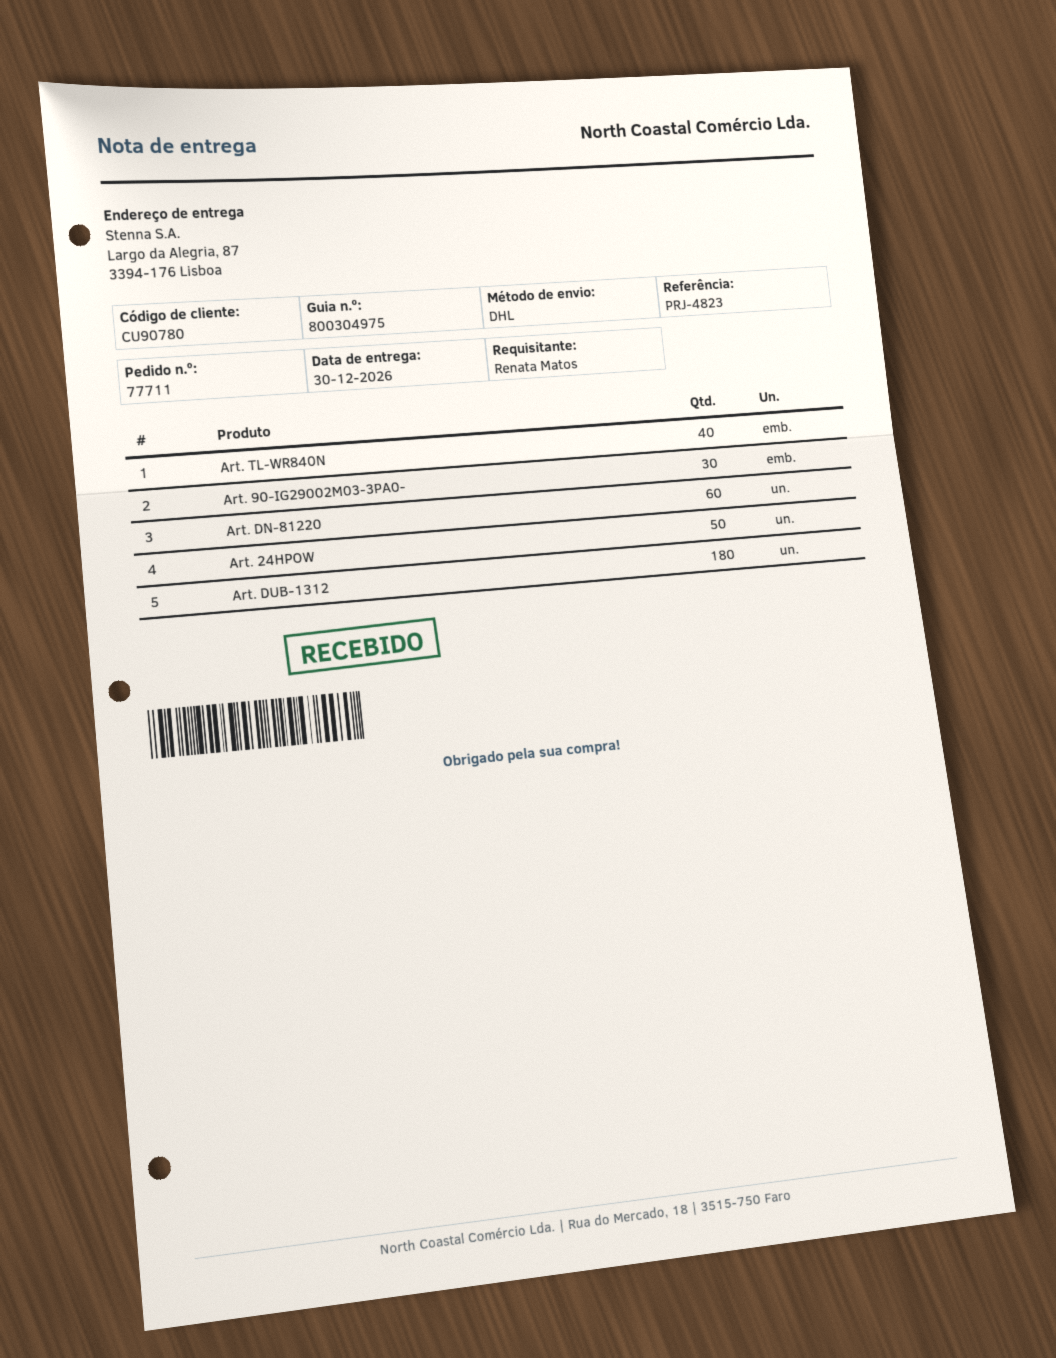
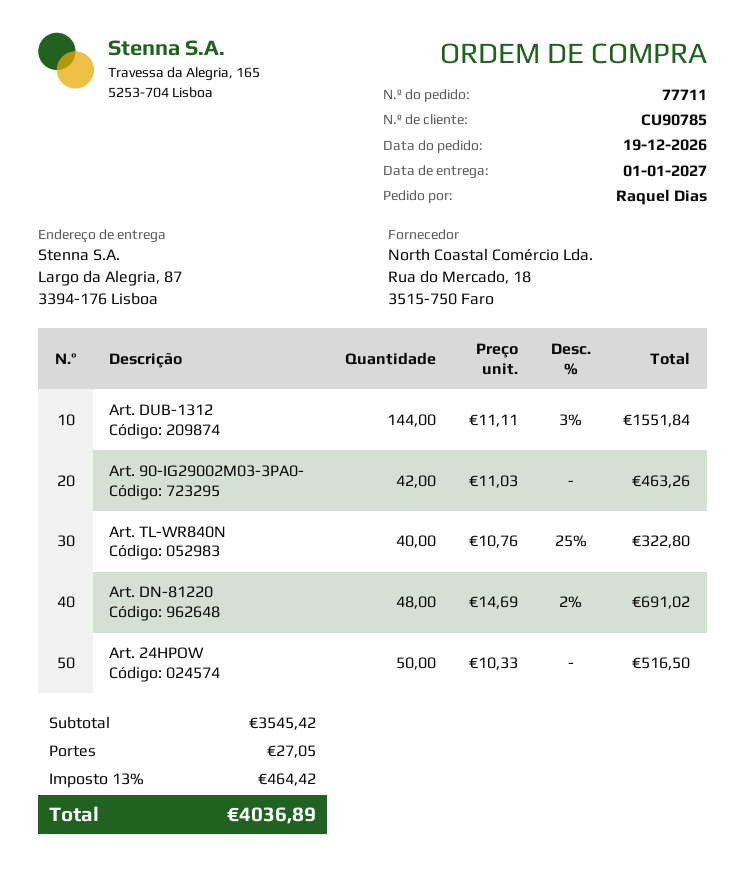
delivery date: 2026-12-30 -> 2027-01-01
customer number: CU90780 -> CU90785
ordered by: Renata Matos -> Raquel Dias
Art. 90-IG29002M03-3PA0-: 30 -> 42
Art. DN-81220: 60 -> 48
Art. DUB-1312: 180 -> 144

